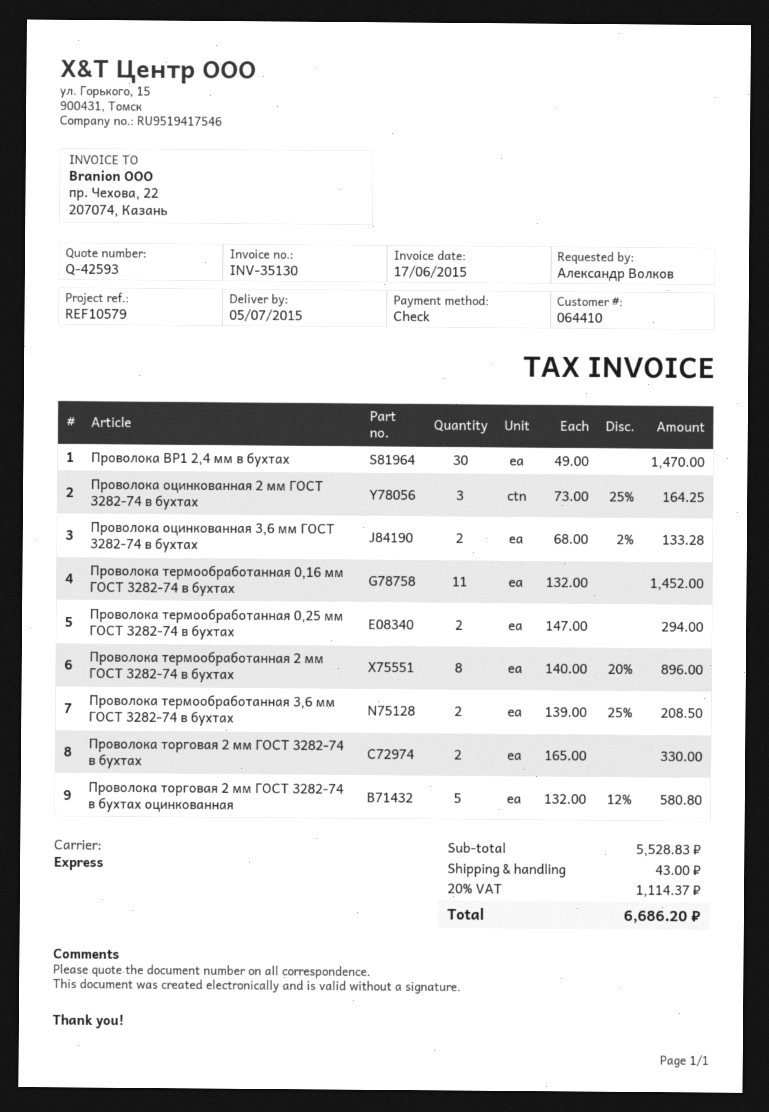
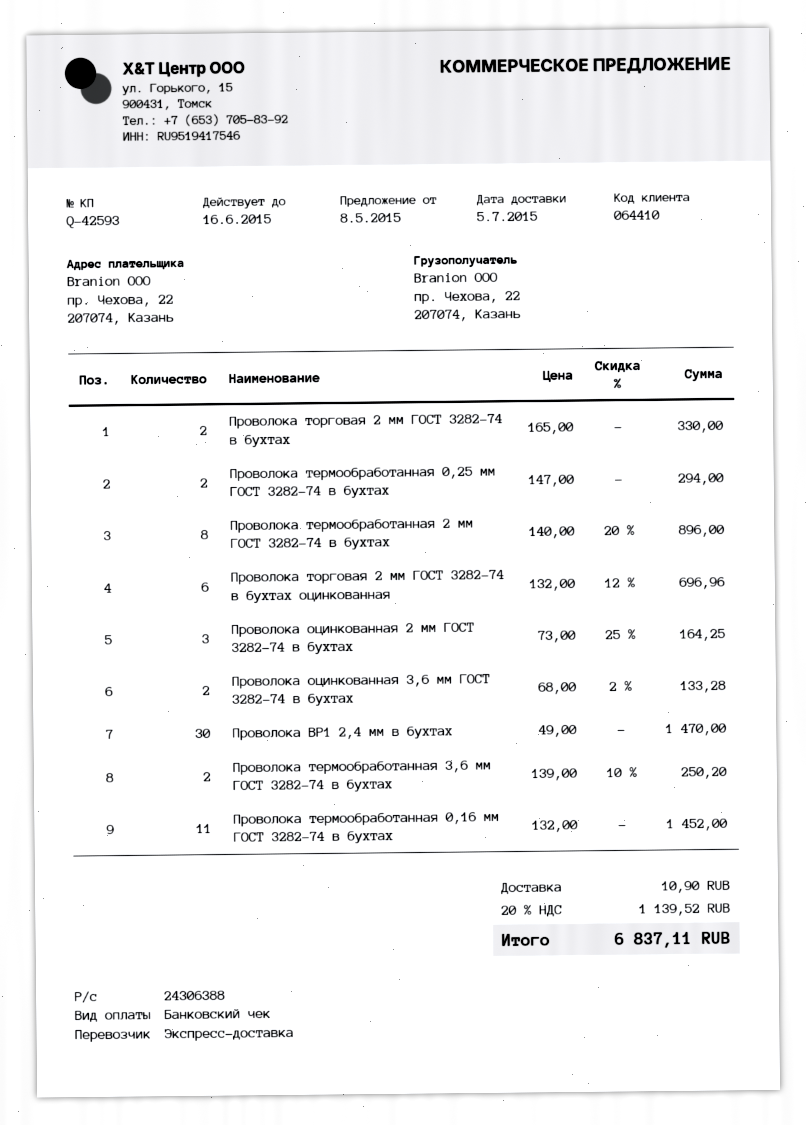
Проволока термообработанная 3,6 мм ГОСТ 3282-74 в бухтах: 2 x 139.00 - 25% = 208.50 -> 2 x 139.00 - 10% = 250.20
Проволока торговая 2 мм ГОСТ 3282-74 в бухтах оцинкованная: 5 x 132.00 - 12% = 580.80 -> 6 x 132.00 - 12% = 696.96
shipping: 43.00 -> 10.90
tax: 20% = 1114.37 -> 20% = 1139.52
total: 6686.20 -> 6837.11

